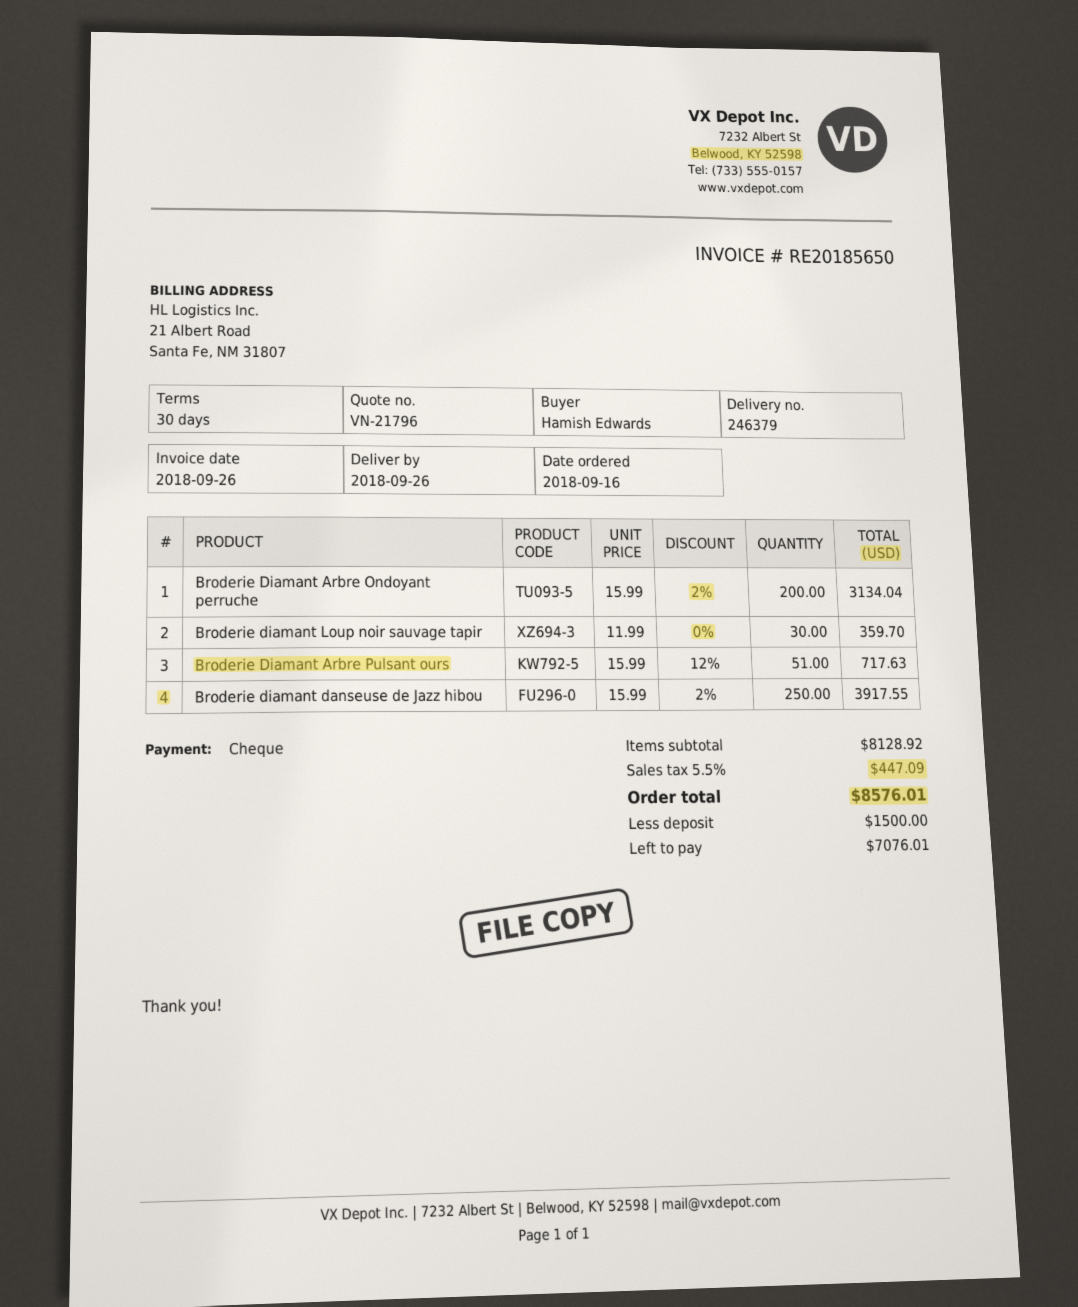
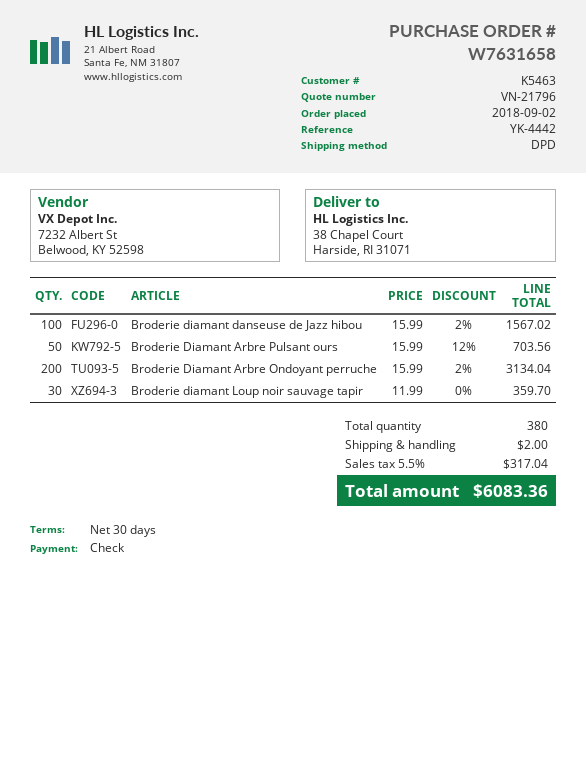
order date: 2018-09-16 -> 2018-09-02
Broderie Diamant Arbre Pulsant ours: 51 x 15.99 - 12% = 717.63 -> 50 x 15.99 - 12% = 703.56
Broderie diamant danseuse de Jazz hibou: 250 x 15.99 - 2% = 3917.55 -> 100 x 15.99 - 2% = 1567.02
shipping: none -> 2.00
tax: 5.5% = 447.09 -> 5.5% = 317.04
total: 8576.01 -> 6083.36

